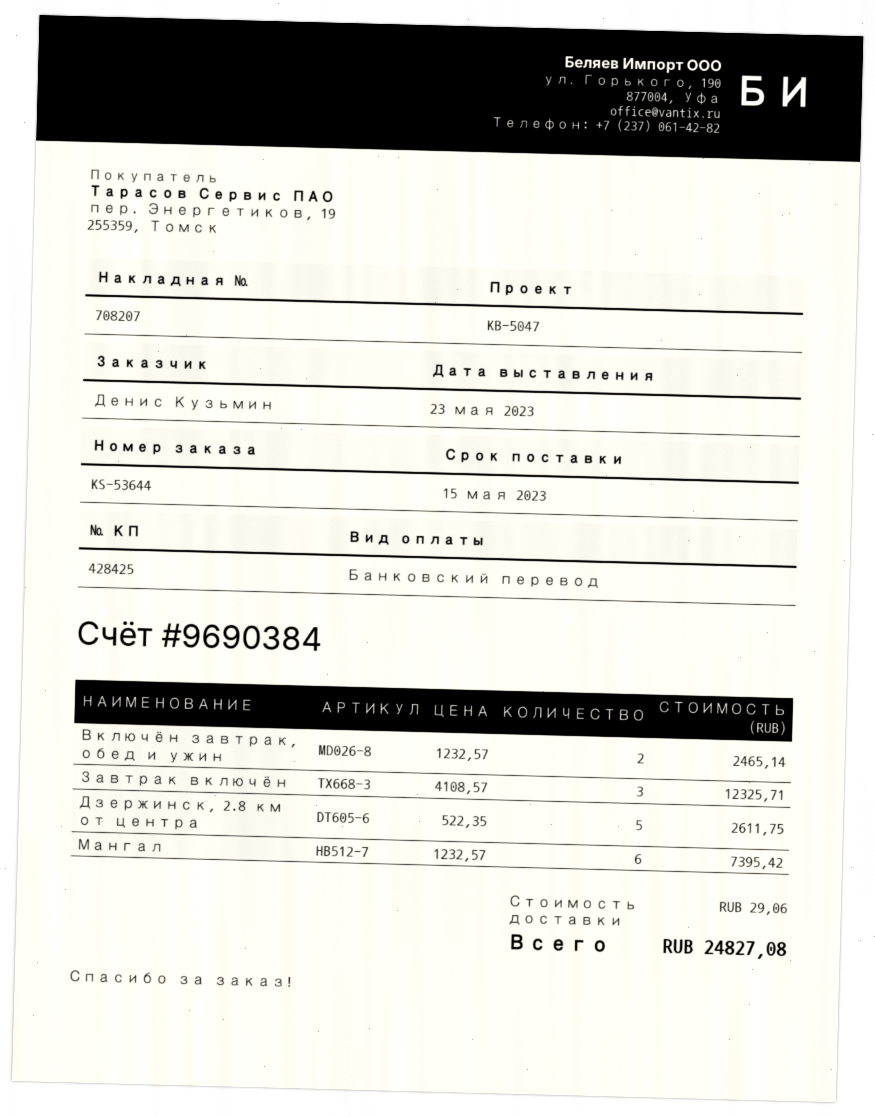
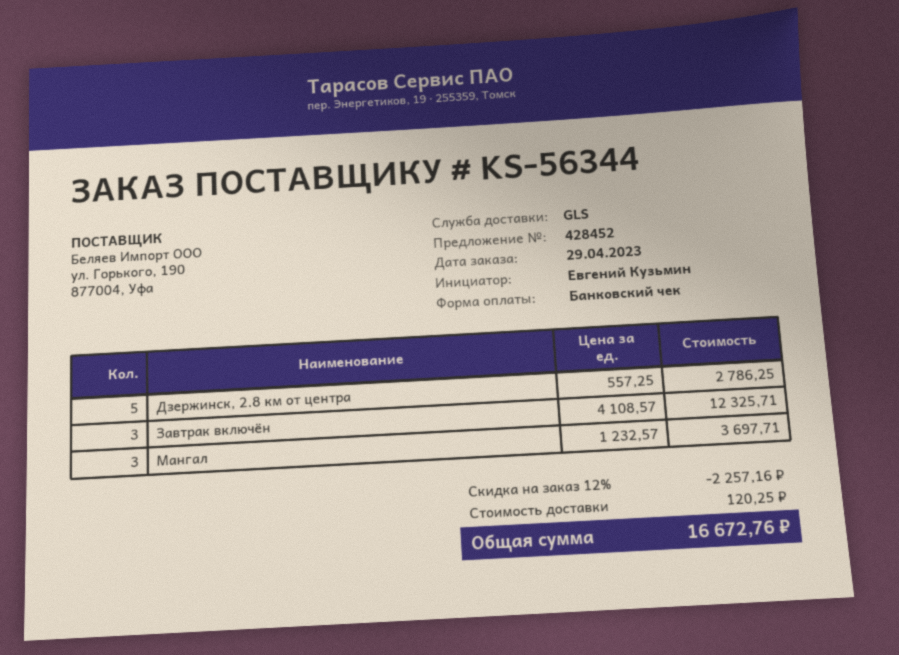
quote number: 428425 -> 428452
order number: KS-53644 -> KS-56344
ordered by: Денис Кузьмин -> Евгений Кузьмин
payment method: bank transfer -> cheque
Включён завтрак, обед и ужин: 2 x 1232.57 = 2465.14 -> none
Дзержинск, 2.8 км от центра: 5 x 522.35 = 2611.75 -> 5 x 557.25 = 2786.25
Мангал: 6 x 1232.57 = 7395.42 -> 3 x 1232.57 = 3697.71
discount: none -> 12% = 2257.16
shipping: 29.06 -> 120.25
total: 24827.08 -> 16672.76

